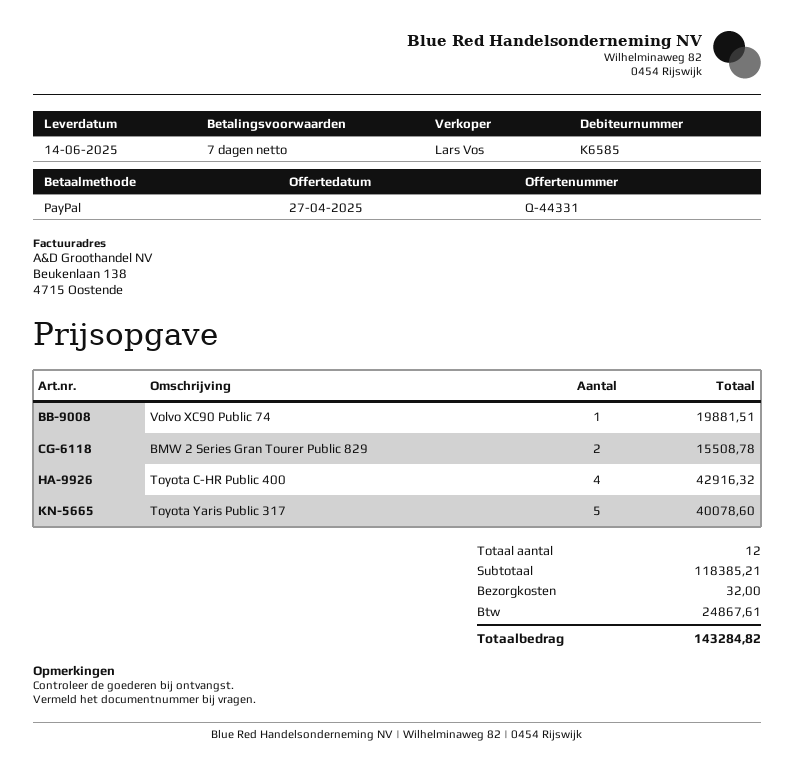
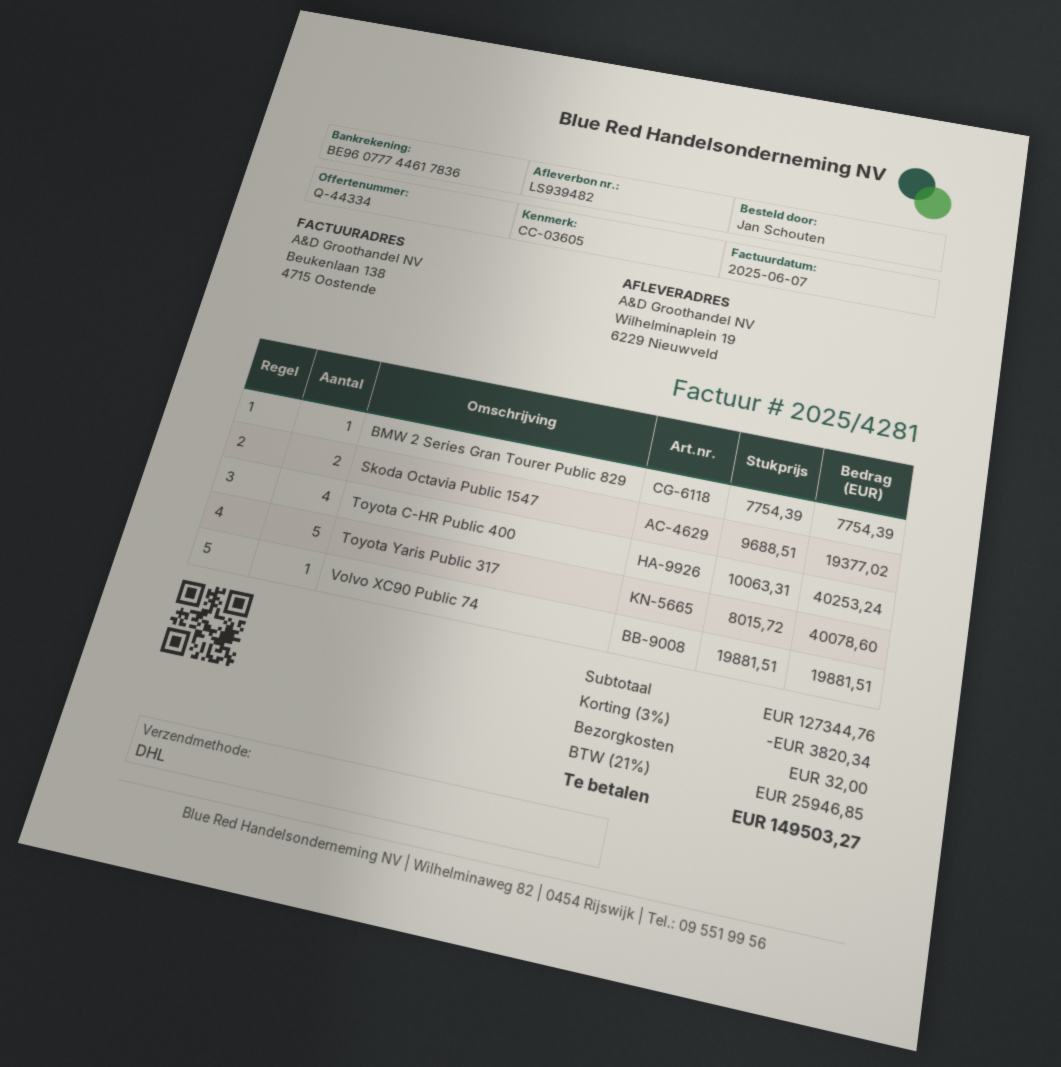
quote number: Q-44331 -> Q-44334
BMW 2 Series Gran Tourer Public 829: 2 for 15508.78 -> 1 for 7754.39
Toyota C-HR Public 400: 4 for 42916.32 -> 4 for 40253.24
Skoda Octavia Public 1547: none -> 2 for 19377.02
subtotal: 118385.21 -> 127344.76
discount: none -> 3% = 3820.34
tax: 24867.61 -> 25946.85
total: 143284.82 -> 149503.27

